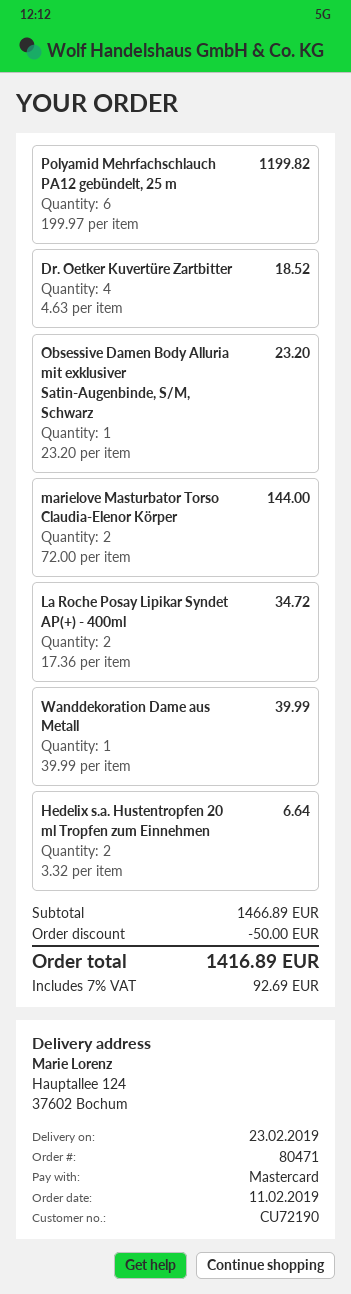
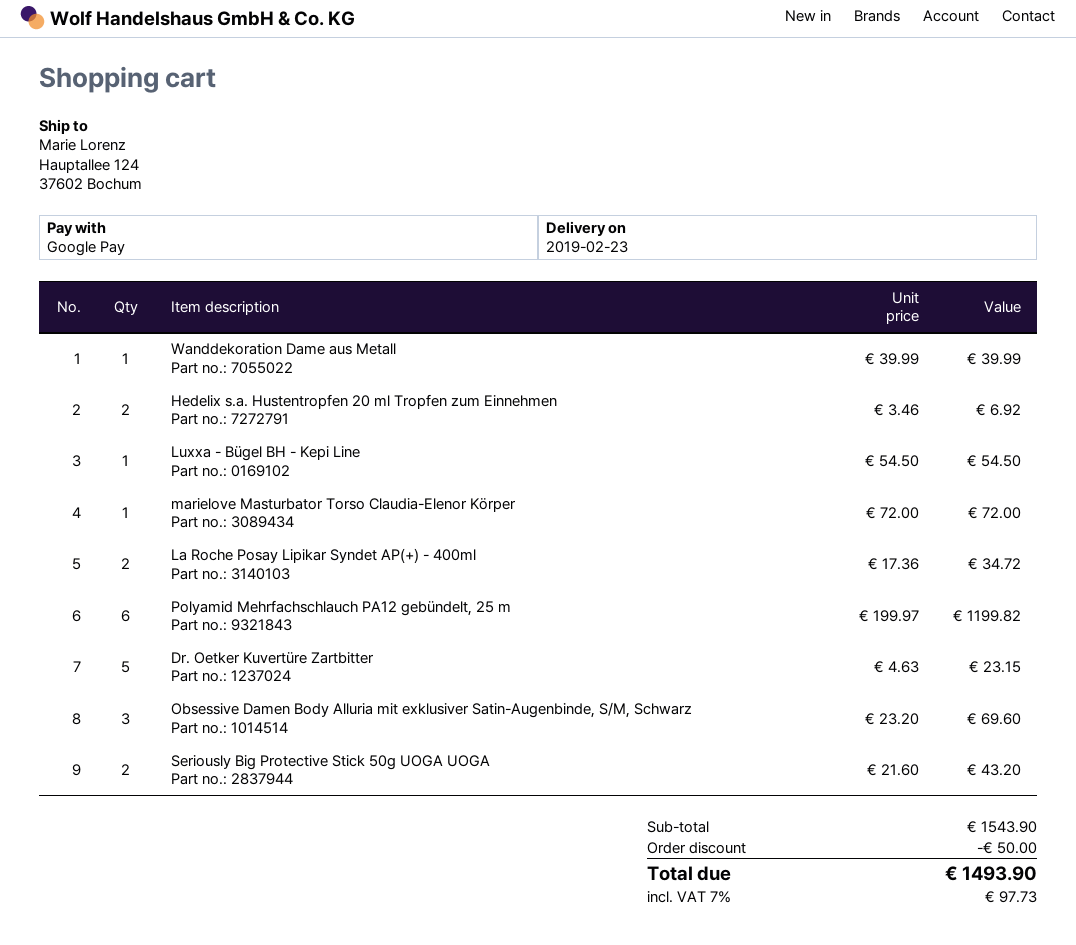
payment method: Mastercard -> Google Pay
Dr. Oetker Kuvertüre Zartbitter: 4 x 4.63 = 18.52 -> 5 x 4.63 = 23.15
Obsessive Damen Body Alluria mit exklusiver Satin-Augenbinde, S/M, Schwarz: 1 x 23.20 = 23.20 -> 3 x 23.20 = 69.60
marielove Masturbator Torso Claudia-Elenor Körper: 2 x 72.00 = 144.00 -> 1 x 72.00 = 72.00
Hedelix s.a. Hustentropfen 20 ml Tropfen zum Einnehmen: 2 x 3.32 = 6.64 -> 2 x 3.46 = 6.92
Luxxa - Bügel BH - Kepi Line: none -> 1 x 54.50 = 54.50
Seriously Big Protective Stick 50g UOGA UOGA: none -> 2 x 21.60 = 43.20
subtotal: 1466.89 -> 1543.90
tax: 7% = 92.69 -> 7% = 97.73
total: 1416.89 -> 1493.90

